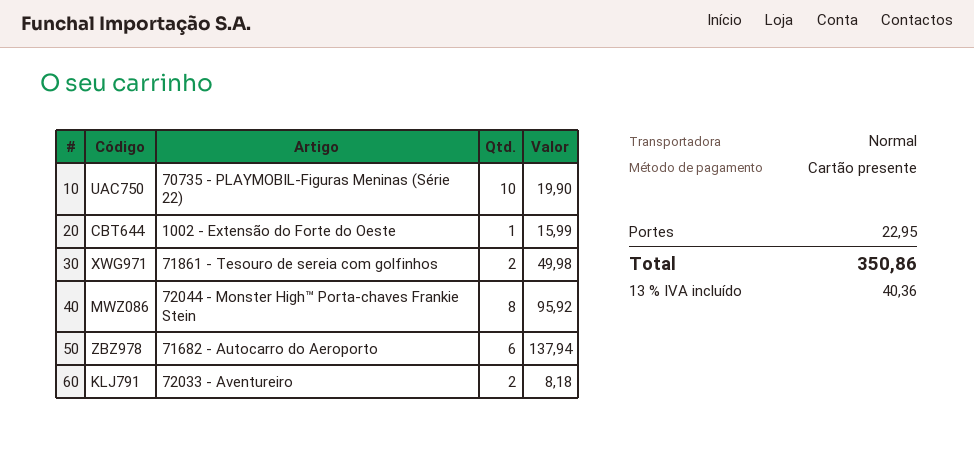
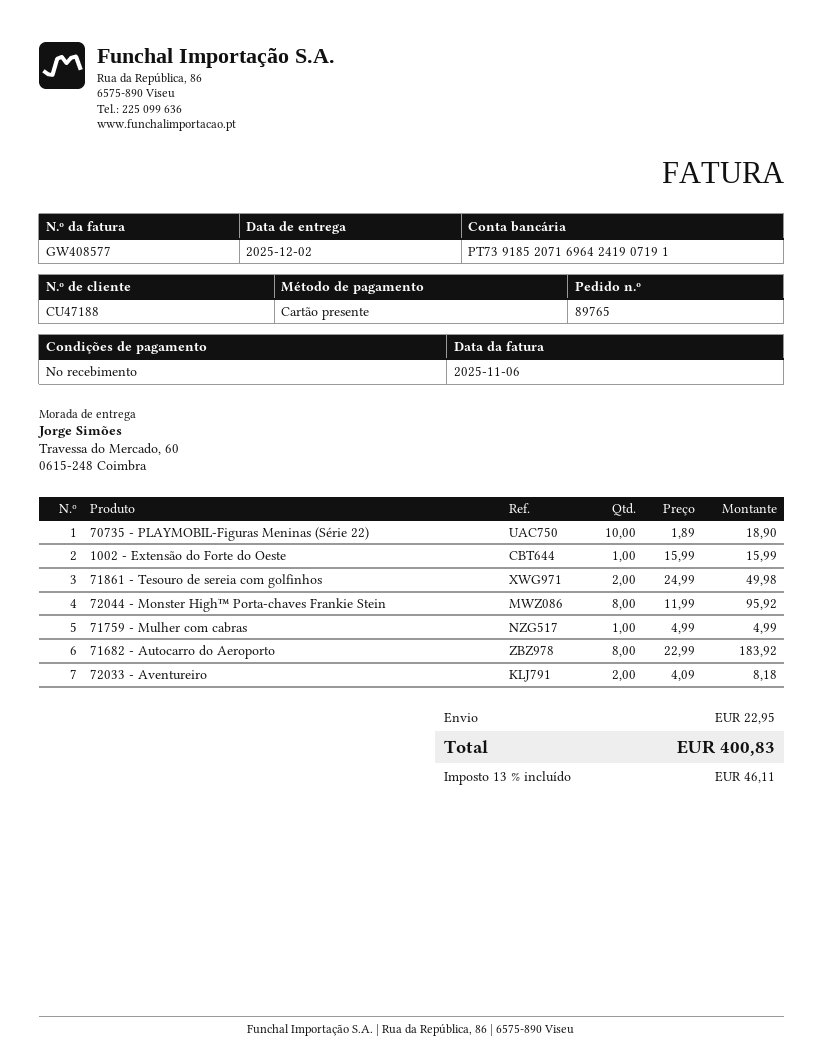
70735 - PLAYMOBIL-Figuras Meninas (Série 22): 10 for 19.90 -> 10 for 18.90
71682 - Autocarro do Aeroporto: 6 for 137.94 -> 8 for 183.92
71759 - Mulher com cabras: none -> 1 for 4.99
tax: 13% = 40.36 -> 13% = 46.11
total: 350.86 -> 400.83

